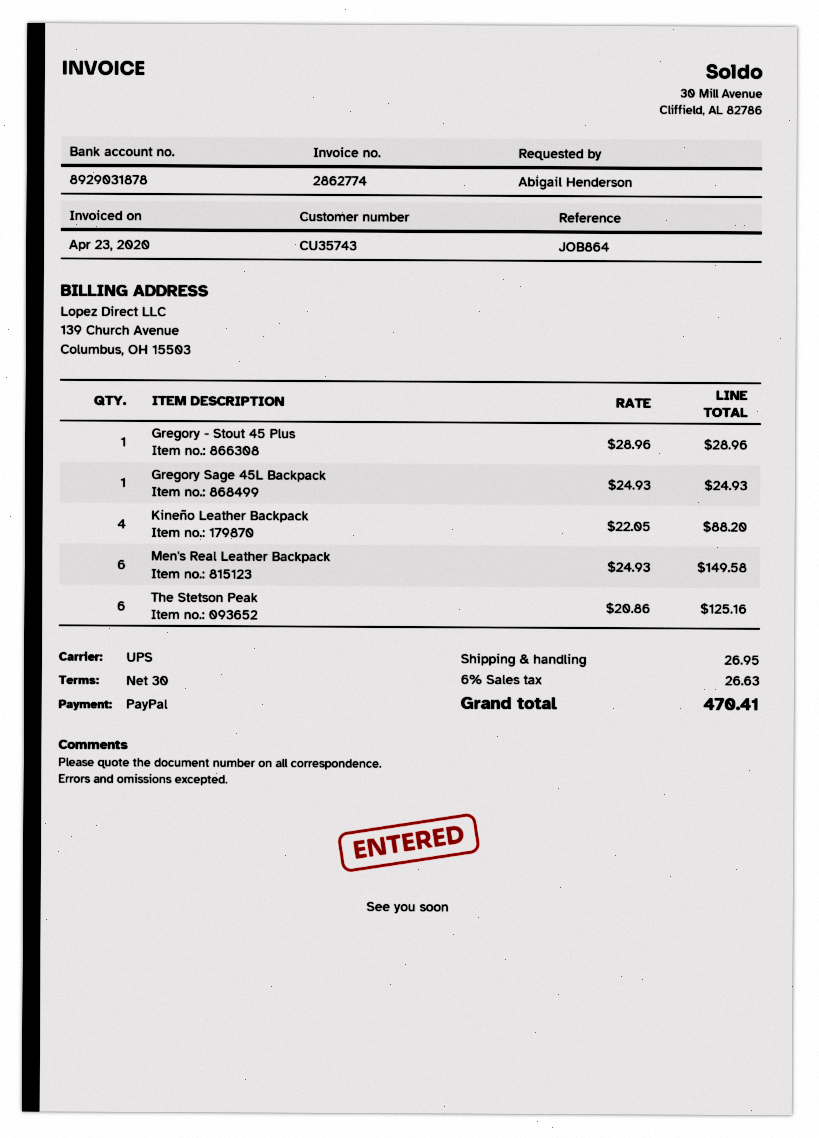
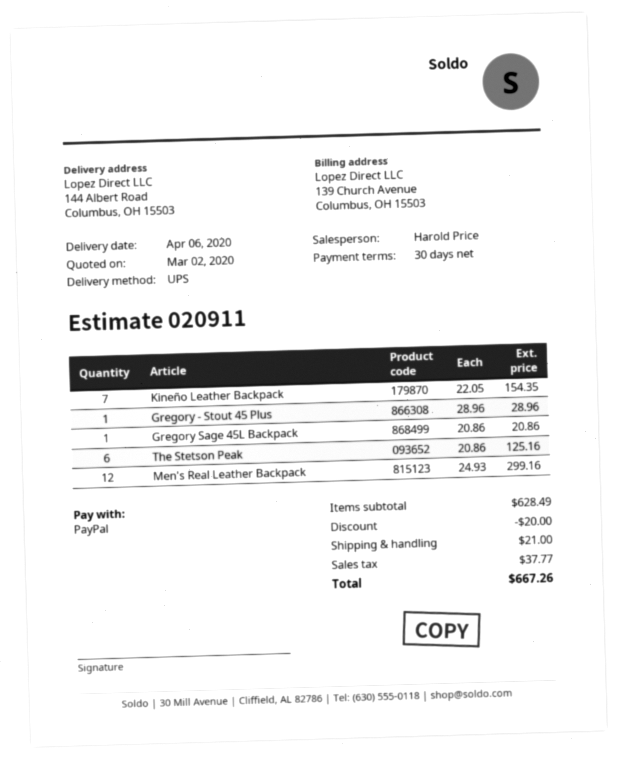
Gregory Sage 45L Backpack: 1 x 24.93 = 24.93 -> 1 x 20.86 = 20.86
Kineño Leather Backpack: 4 x 22.05 = 88.20 -> 7 x 22.05 = 154.35
Men's Real Leather Backpack: 6 x 24.93 = 149.58 -> 12 x 24.93 = 299.16
discount: none -> 20.00
shipping: 26.95 -> 21.00
tax: 26.63 -> 37.77
total: 470.41 -> 667.26

